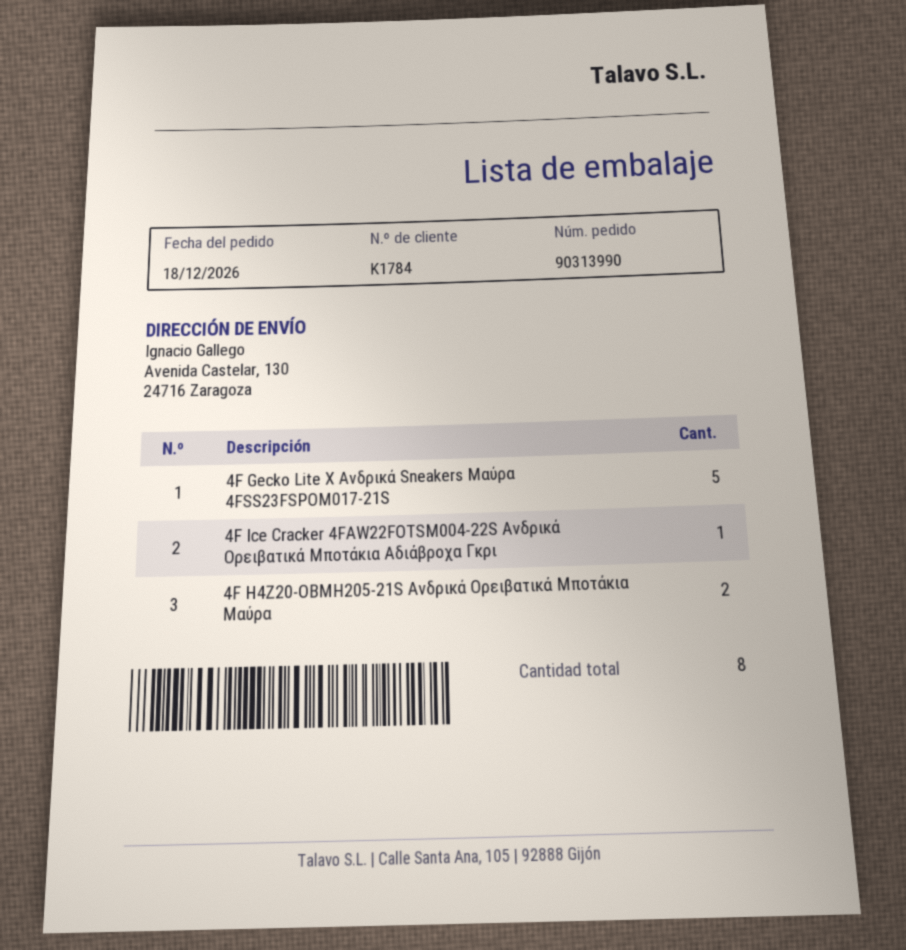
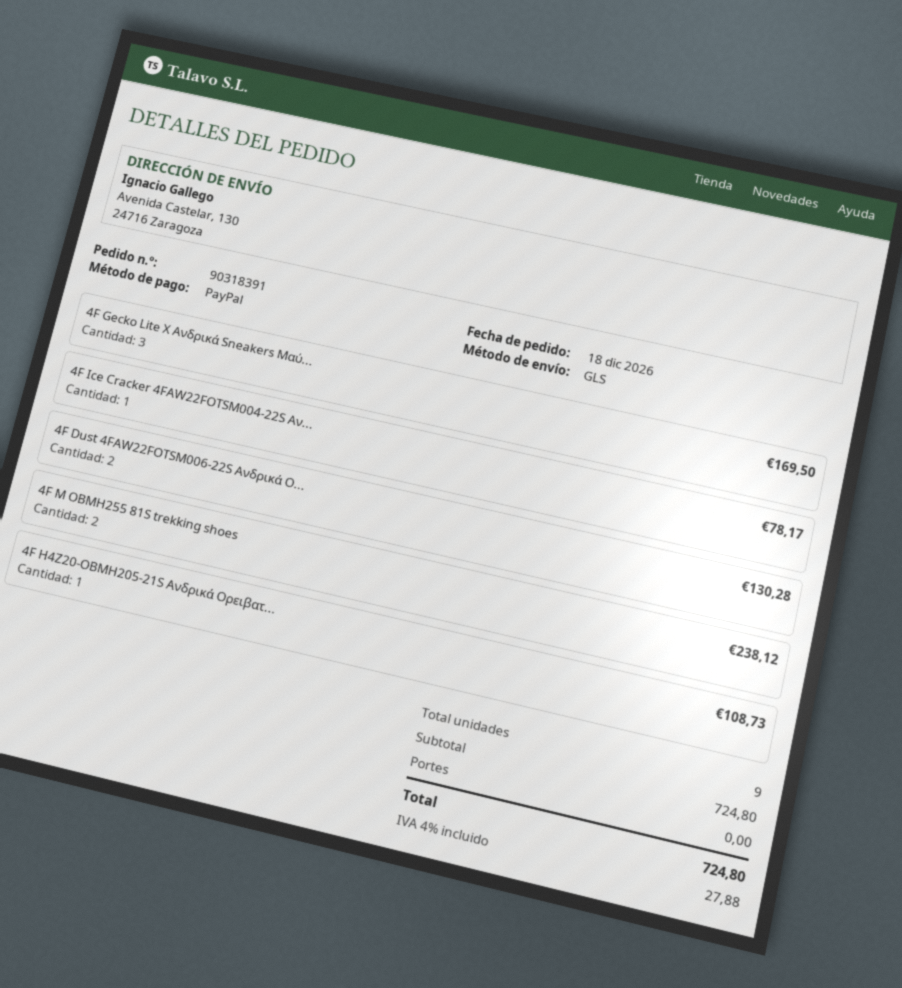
order number: 90313990 -> 90318391
4F Gecko Lite X Ανδρικά Sneakers Μαύρα 4FSS23FSPOM017-21S: 5 -> 3
4F H4Z20-OBMH205-21S Ανδρικά Ορειβατικά Μποτάκια Μαύρα: 2 -> 1
4F Dust 4FAW22FOTSM006-22S Ανδρικά Ο...: none -> 2
4F M OBMH255 81S trekking shoes: none -> 2
total quantity: 8 -> 9

